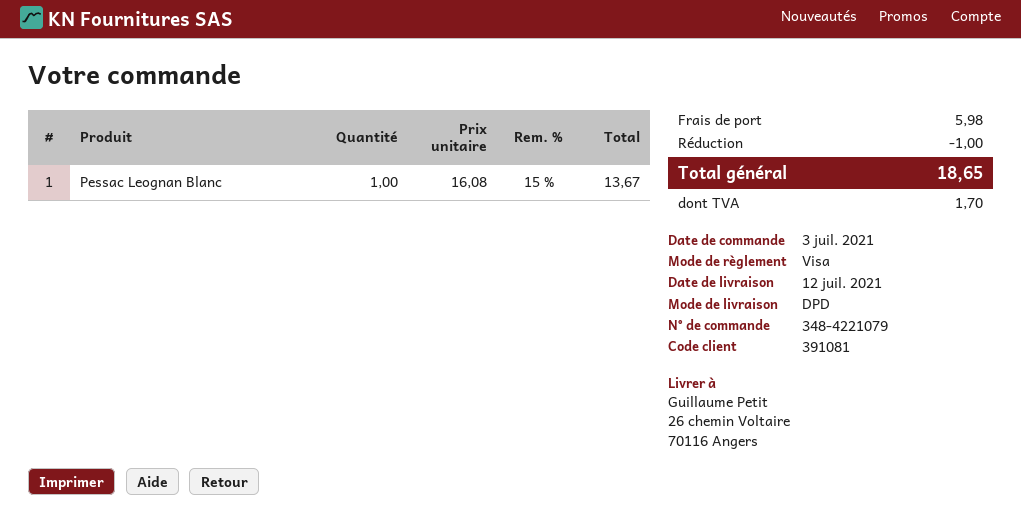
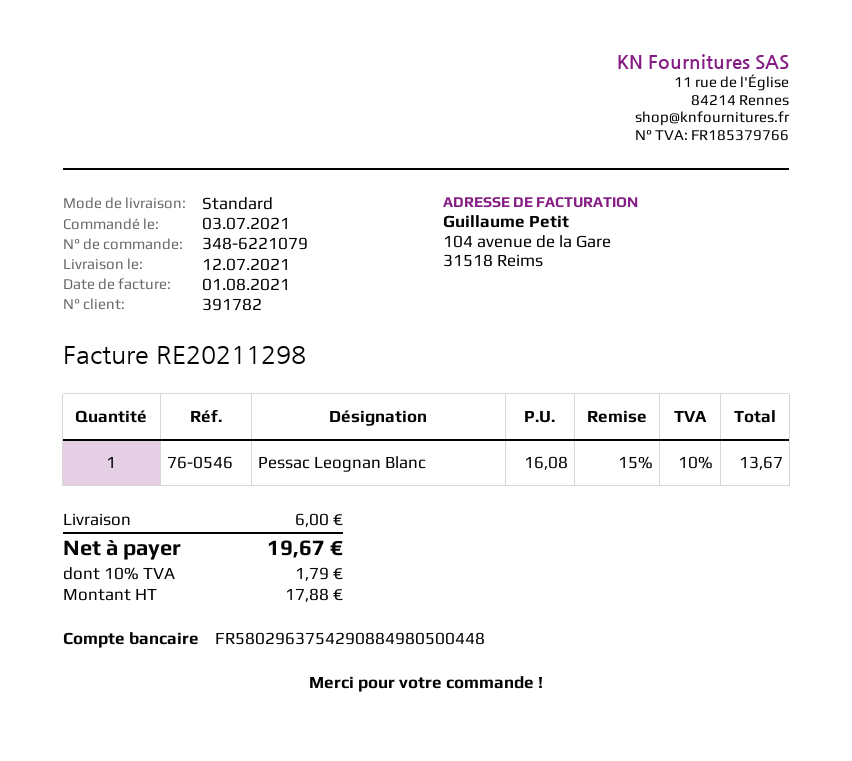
order number: 348-4221079 -> 348-6221079
customer number: 391081 -> 391782
shipping method: DPD -> standard
discount: 1.00 -> none
shipping: 5.98 -> 6.00
tax: 1.70 -> 1.79
total: 18.65 -> 19.67

